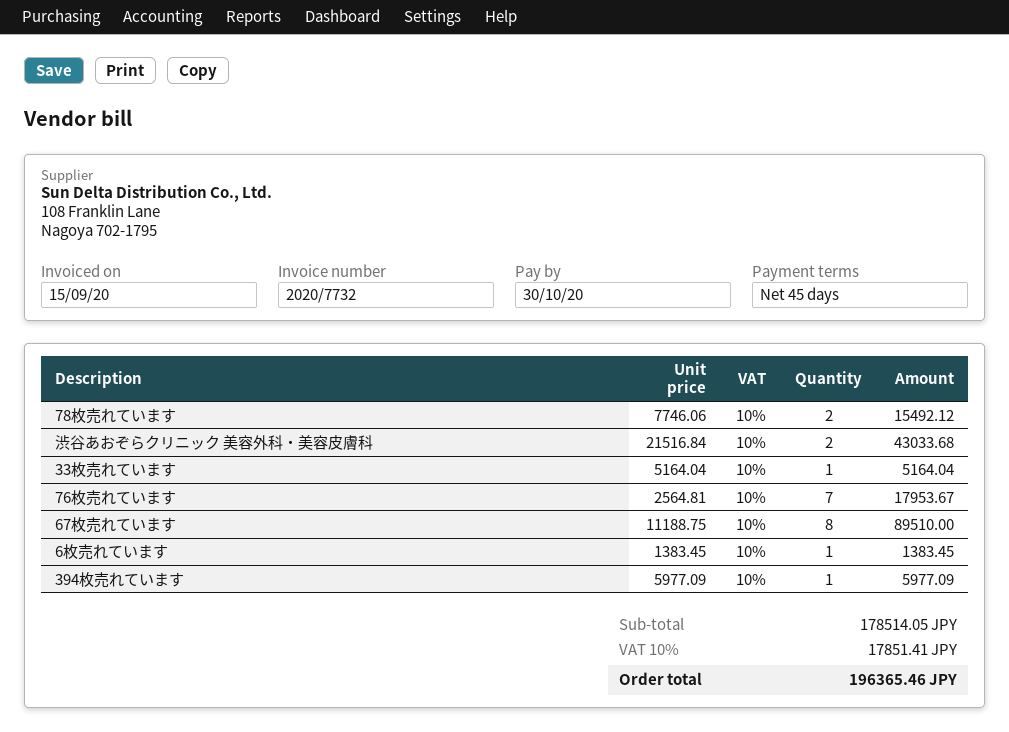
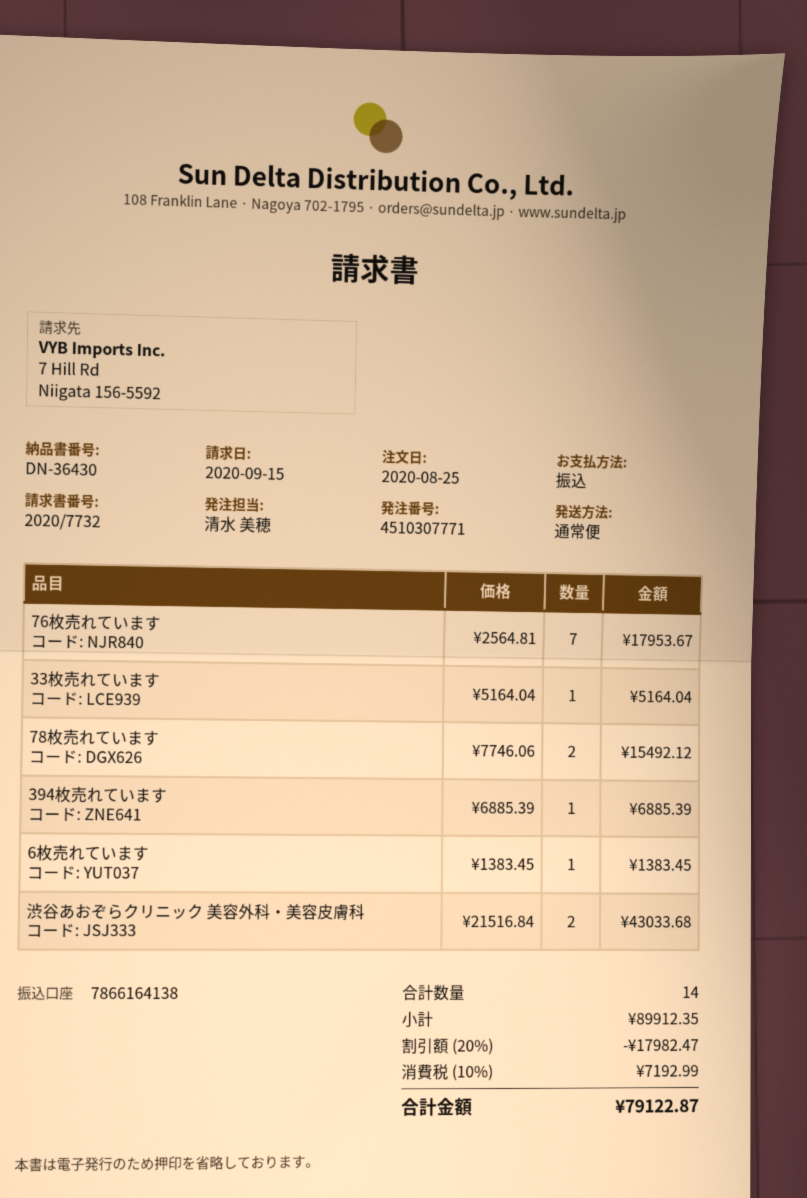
67枚売れています: 8 x 11188.75 = 89510.00 -> none
394枚売れています: 1 x 5977.09 = 5977.09 -> 1 x 6885.39 = 6885.39
subtotal: 178514.05 -> 89912.35
discount: none -> 20% = 17982.47
tax: 10% = 17851.41 -> 10% = 7192.99
total: 196365.46 -> 79122.87

